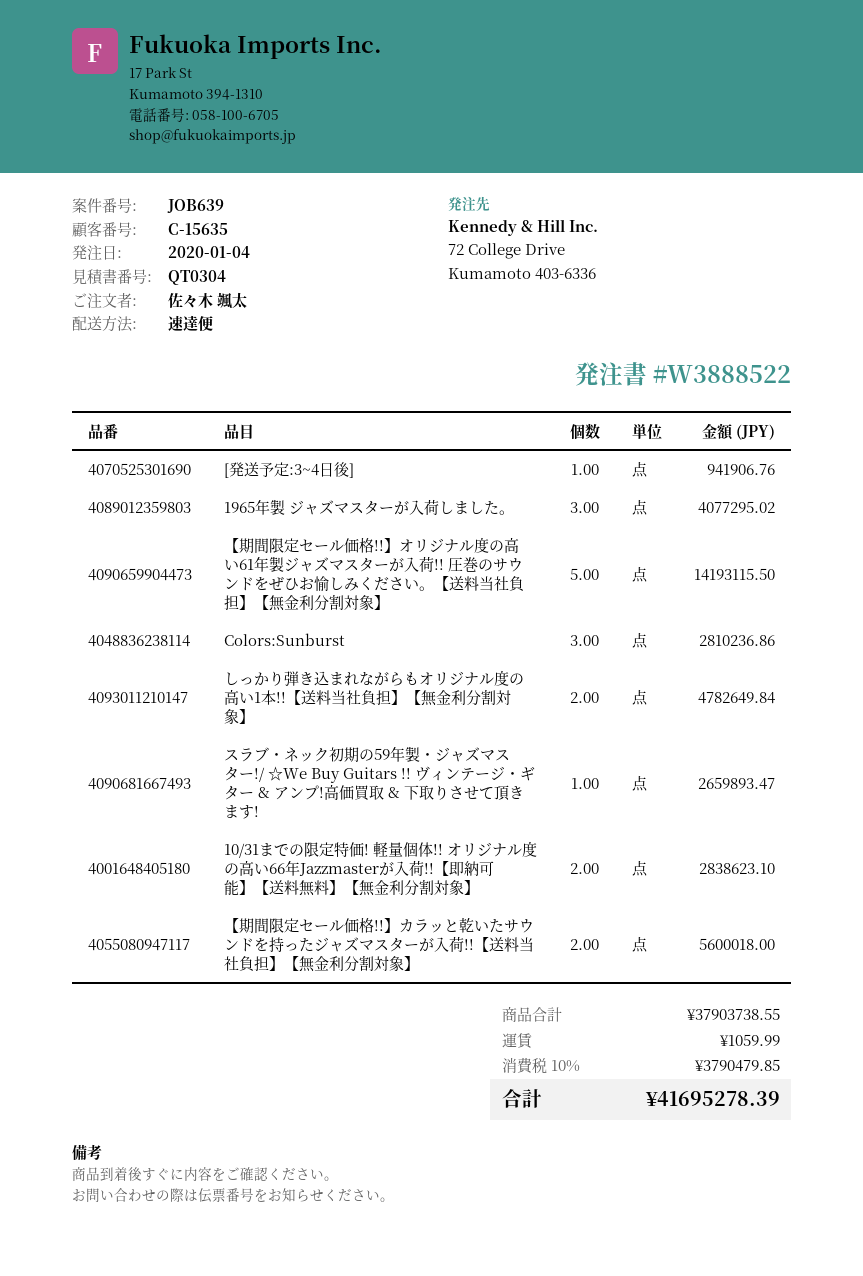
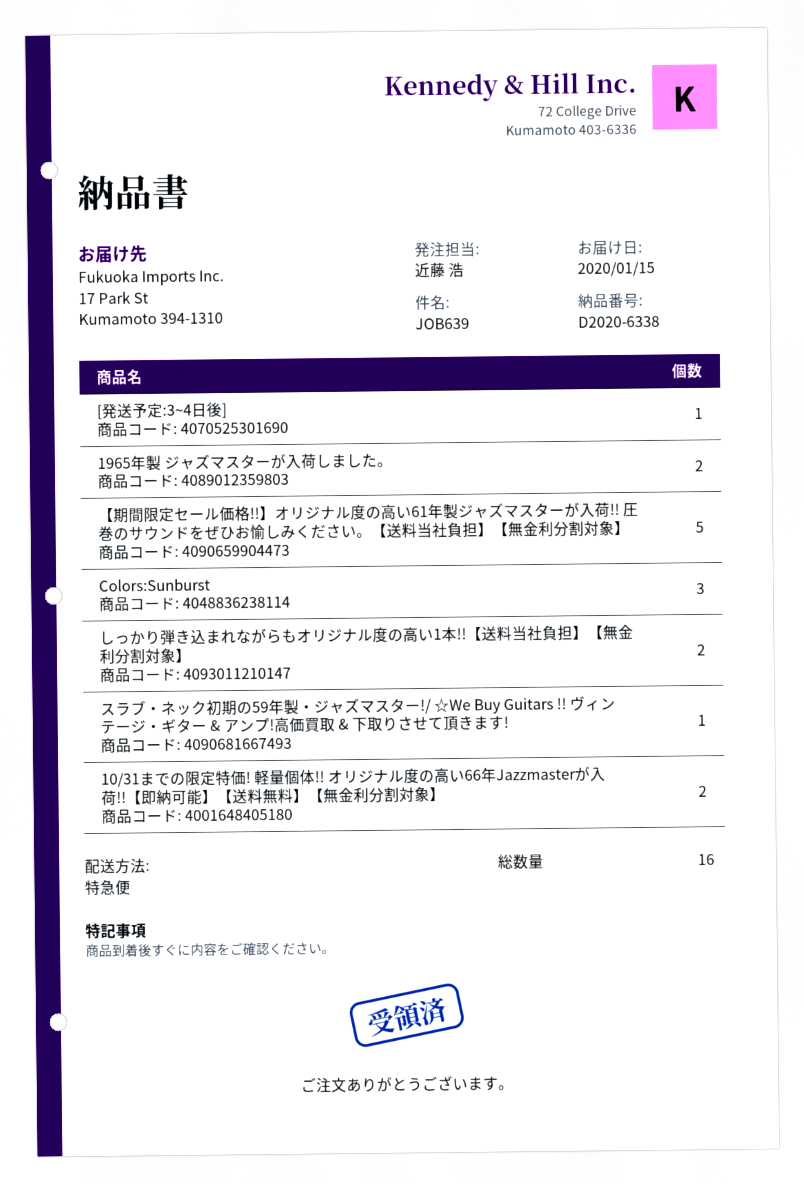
ordered by: 佐々木 颯太 -> 近藤 浩
1965年製 ジャズマスターが入荷しました。: 3 -> 2
【期間限定セール価格!!】カラッと乾いたサウンドを持ったジャズマスターが入荷!!【送料当社負担】【無金利分割対象】: 2 -> none

